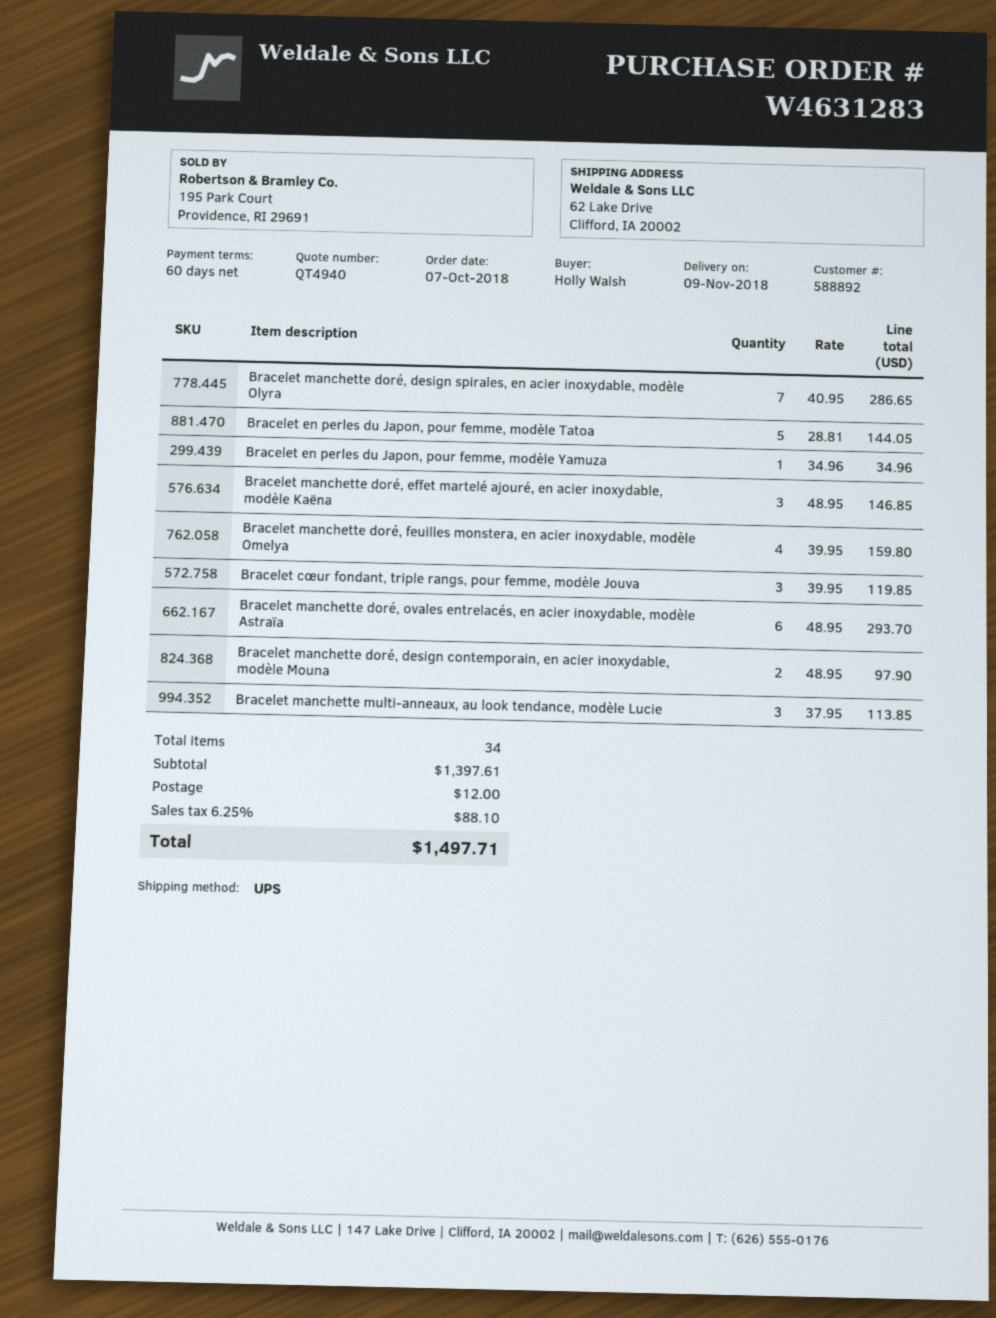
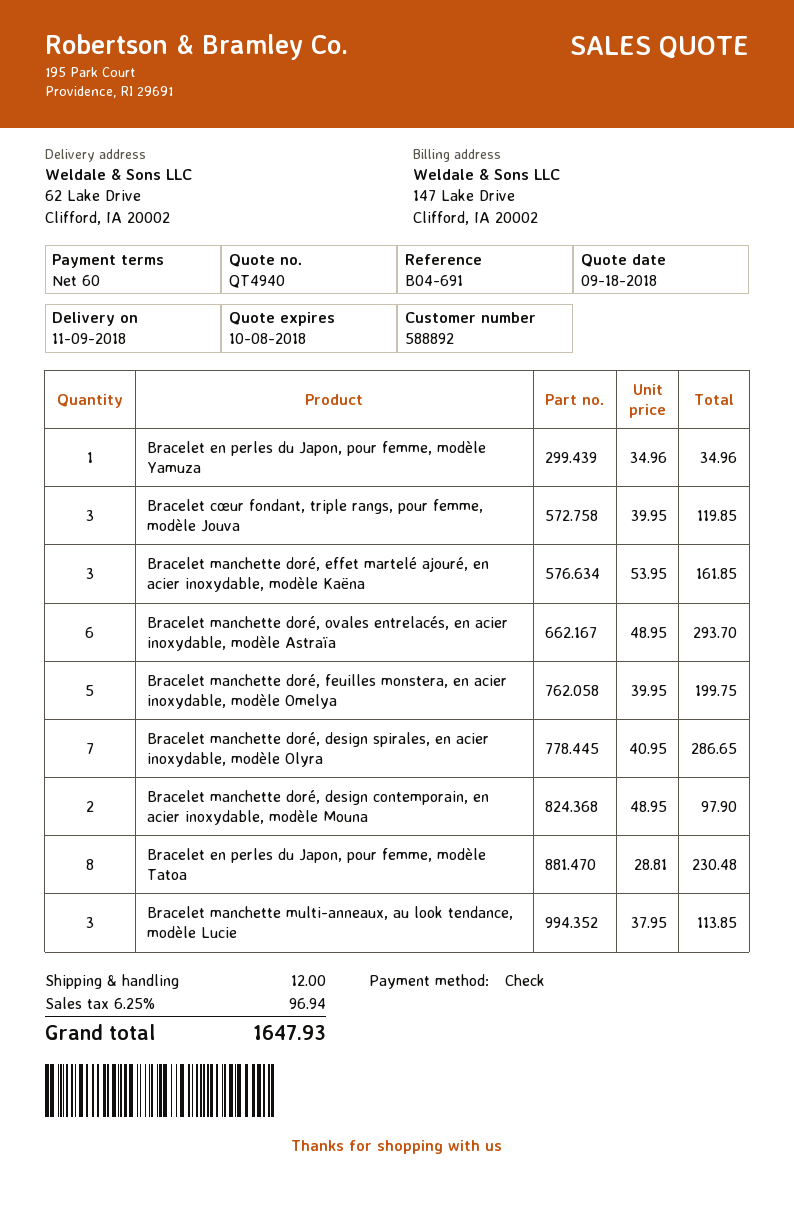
Bracelet en perles du Japon, pour femme, modèle Tatoa: 5 x 28.81 = 144.05 -> 8 x 28.81 = 230.48
Bracelet manchette doré, effet martelé ajouré, en acier inoxydable, modèle Kaëna: 3 x 48.95 = 146.85 -> 3 x 53.95 = 161.85
Bracelet manchette doré, feuilles monstera, en acier inoxydable, modèle Omelya: 4 x 39.95 = 159.80 -> 5 x 39.95 = 199.75
tax: 6.25% = 88.10 -> 6.25% = 96.94
total: 1497.71 -> 1647.93

